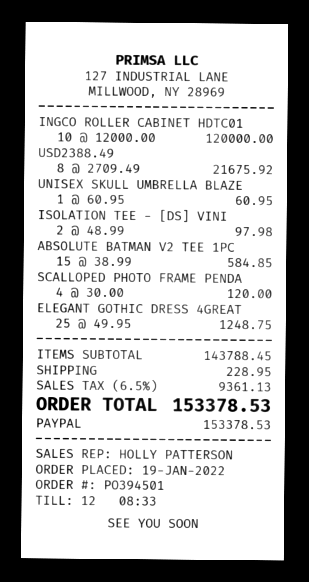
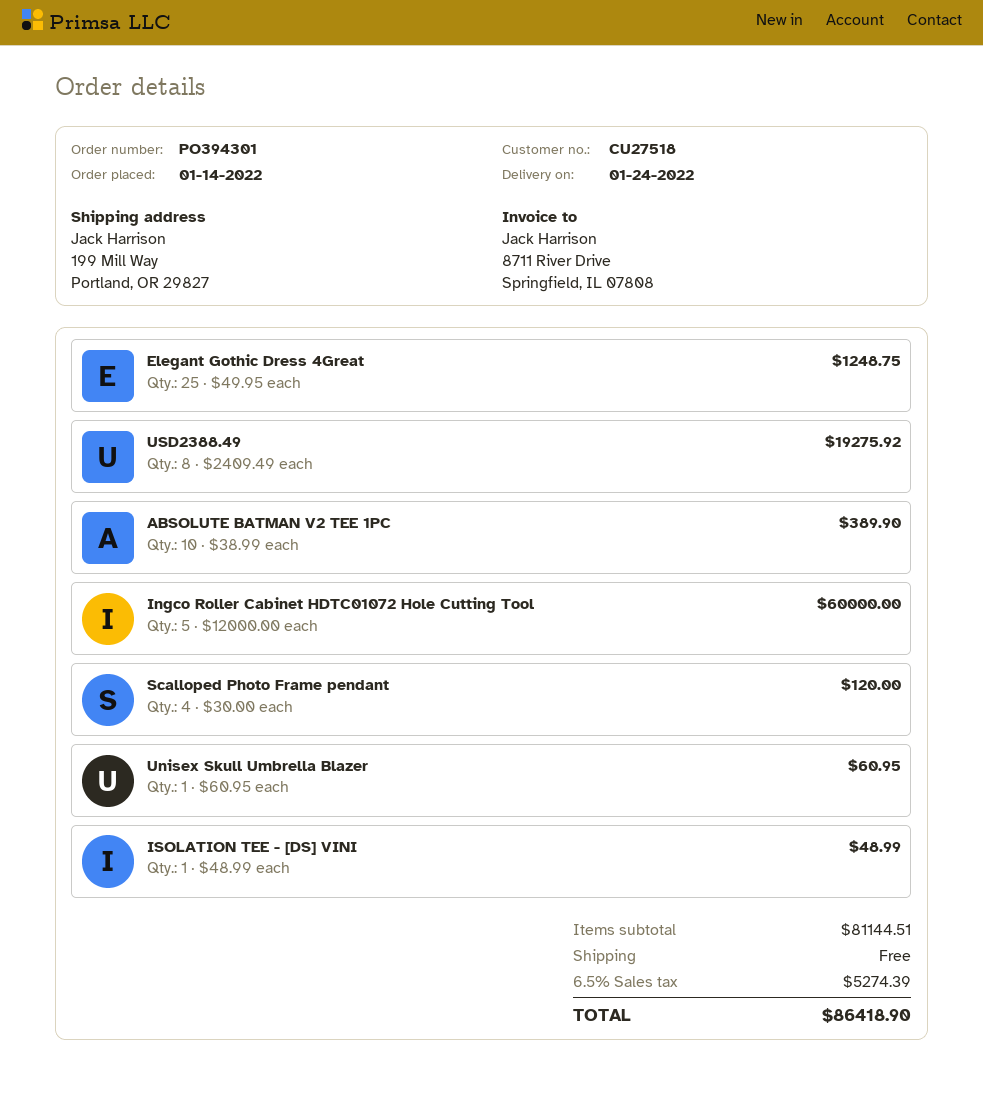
order number: PO394501 -> PO394301
order date: 2022-01-19 -> 2022-01-14
INGCO ROLLER CABINET HDTC01: 10 x 12000.00 = 120000.00 -> 5 x 12000.00 = 60000.00
USD2388.49: 8 x 2709.49 = 21675.92 -> 8 x 2409.49 = 19275.92
ISOLATION TEE - [DS] VINI: 2 x 48.99 = 97.98 -> 1 x 48.99 = 48.99
ABSOLUTE BATMAN V2 TEE 1PC: 15 x 38.99 = 584.85 -> 10 x 38.99 = 389.90
subtotal: 143788.45 -> 81144.51
shipping: 228.95 -> 0.00
tax: 6.5% = 9361.13 -> 6.5% = 5274.39
total: 153378.53 -> 86418.90

